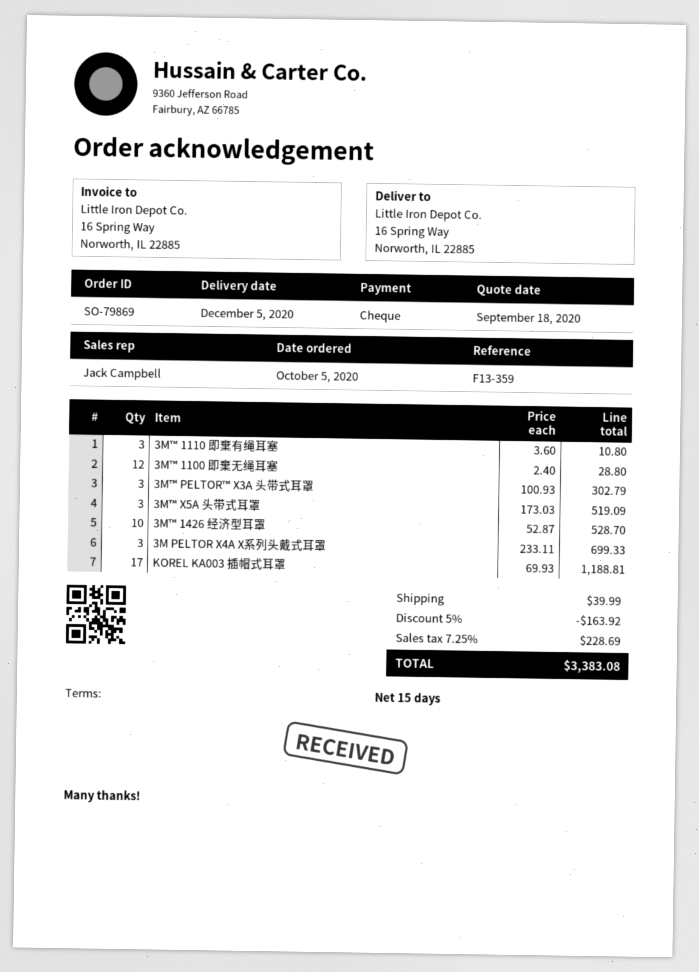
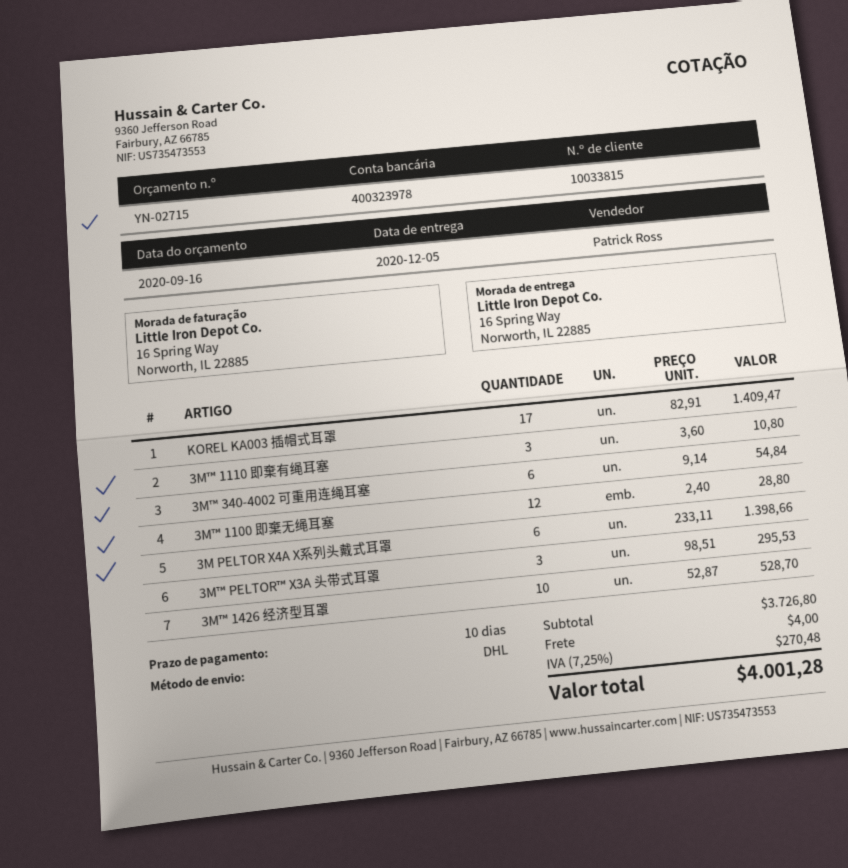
quote date: 2020-09-18 -> 2020-09-16
payment terms: 15 days -> 10 days
sales rep: Jack Campbell -> Patrick Ross
3M™ PELTOR™ X3A 头带式耳罩: 3 x 100.93 = 302.79 -> 3 x 98.51 = 295.53
3M™ X5A 头带式耳罩: 3 x 173.03 = 519.09 -> none
3M PELTOR X4A X系列头戴式耳罩: 3 x 233.11 = 699.33 -> 6 x 233.11 = 1398.66
KOREL KA003 插帽式耳罩: 17 x 69.93 = 1188.81 -> 17 x 82.91 = 1409.47
3M™ 340-4002 可重用连绳耳塞: none -> 6 x 9.14 = 54.84
discount: 5% = 163.92 -> none
shipping: 39.99 -> 4.00
tax: 7.25% = 228.69 -> 7.25% = 270.48
total: 3383.08 -> 4001.28

